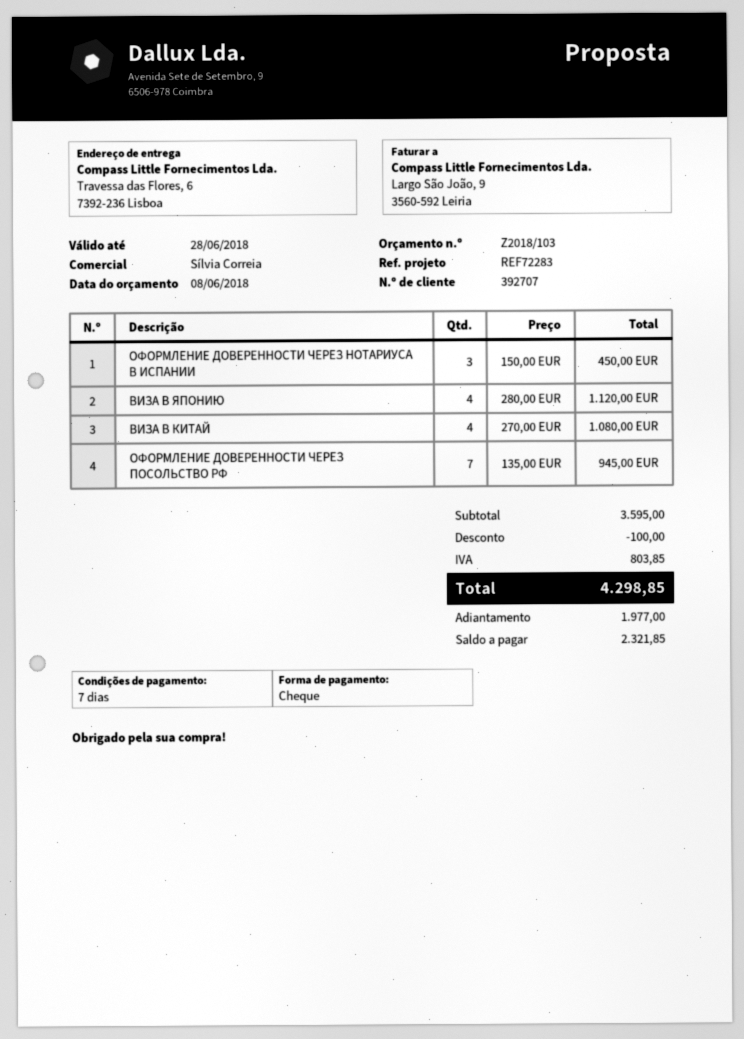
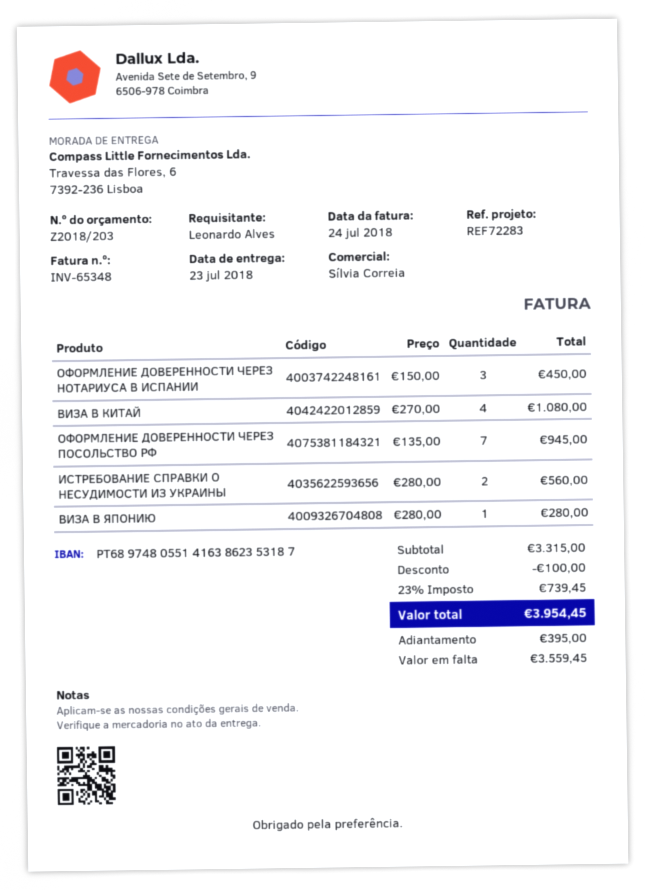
quote number: Z2018/103 -> Z2018/203
ВИЗА В ЯПОНИЮ: 4 x 280.00 = 1120.00 -> 1 x 280.00 = 280.00
ИСТРЕБОВАНИЕ СПРАВКИ О НЕСУДИМОСТИ ИЗ УКРАИНЫ: none -> 2 x 280.00 = 560.00
subtotal: 3595.00 -> 3315.00
tax: 803.85 -> 739.45
total: 4298.85 -> 3954.45
deposit: 1977.00 -> 395.00
balance: 2321.85 -> 3559.45

